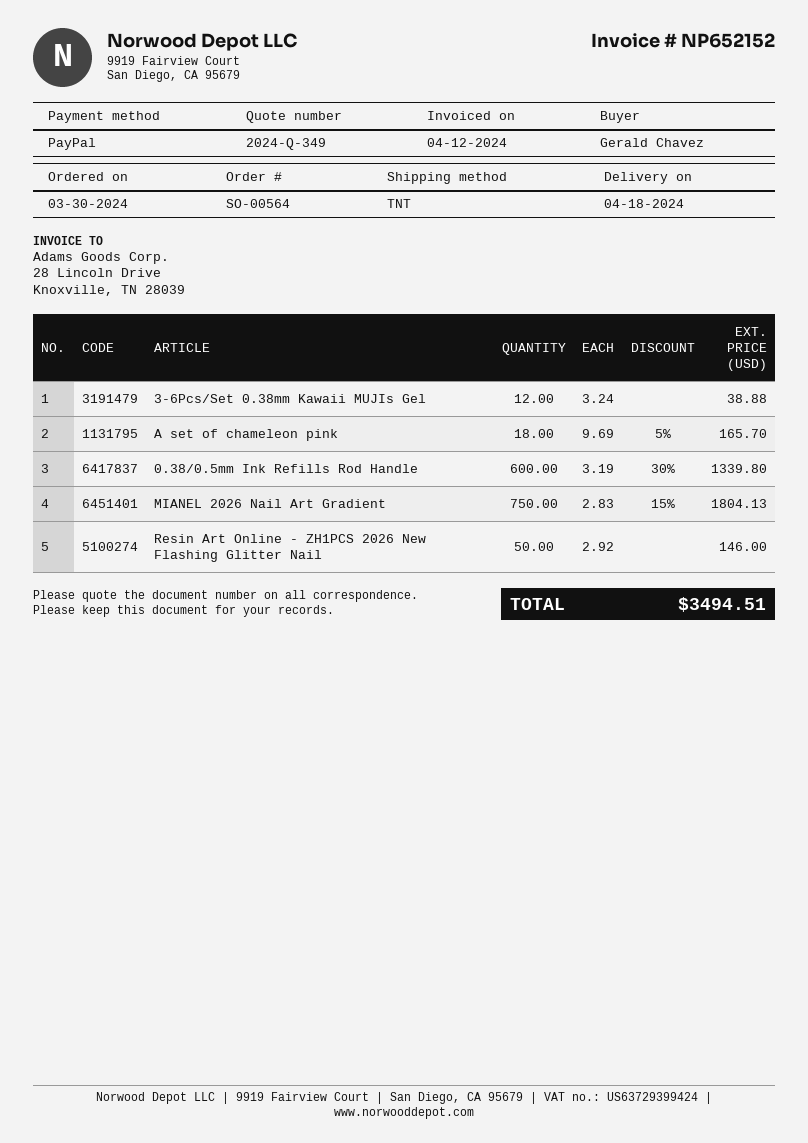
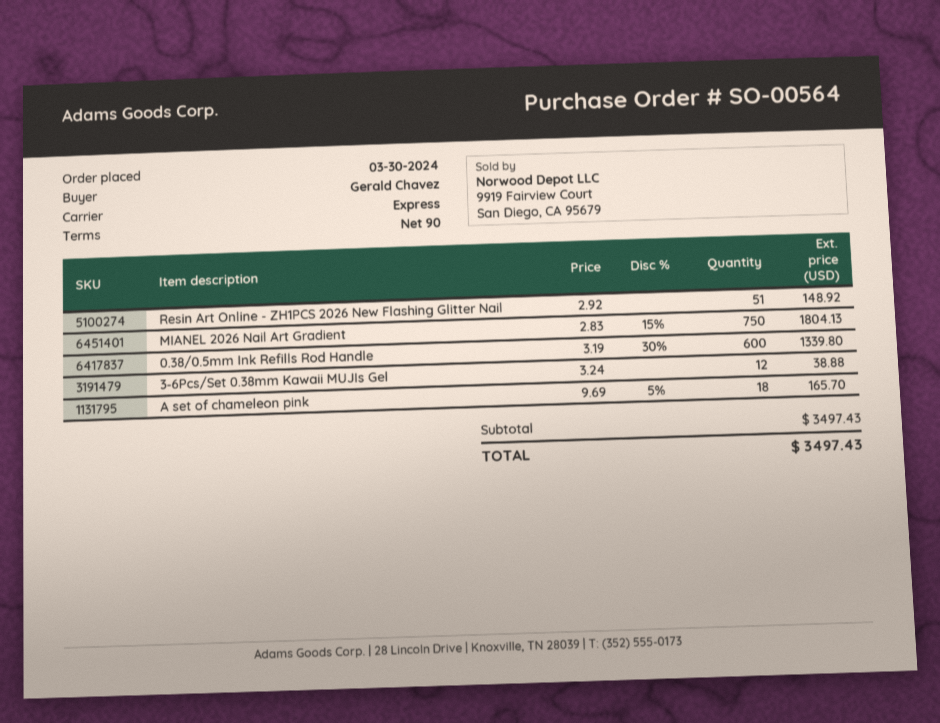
shipping method: TNT -> express
Resin Art Online - ZH1PCS 2026 New Flashing Glitter Nail: 50 x 2.92 = 146.00 -> 51 x 2.92 = 148.92
total: 3494.51 -> 3497.43

